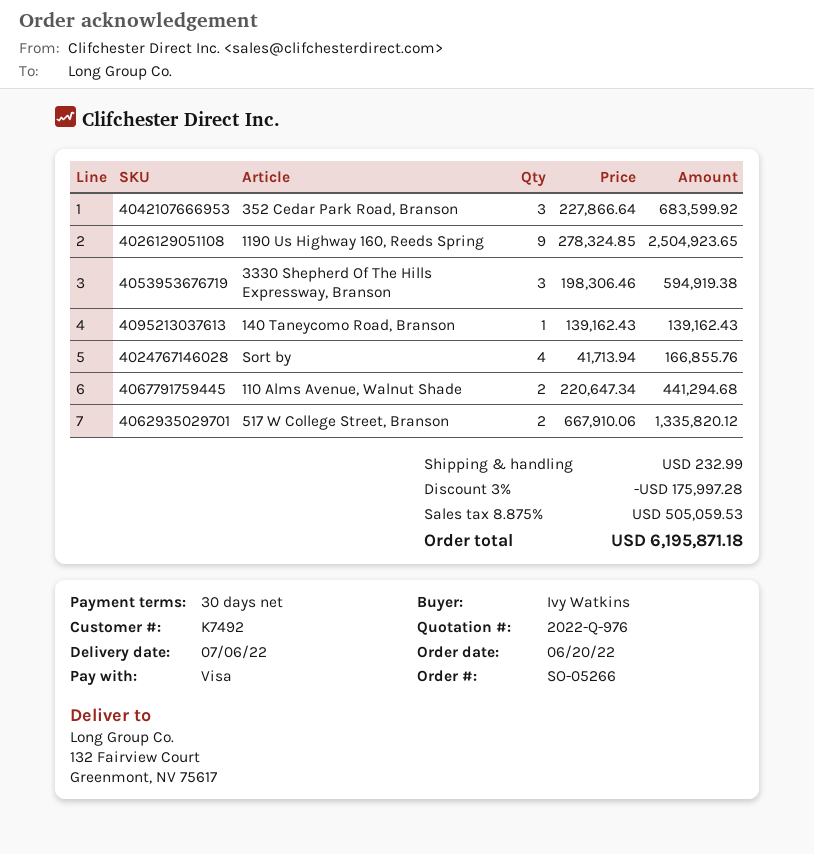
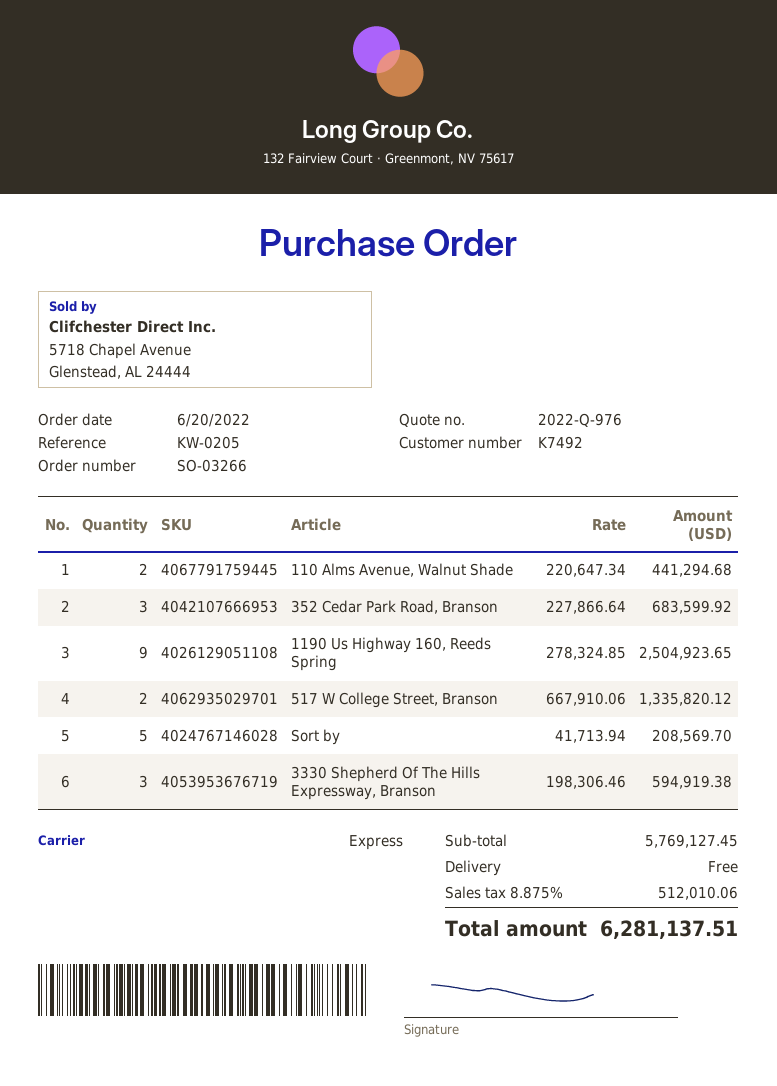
order number: SO-05266 -> SO-03266
140 Taneycomo Road, Branson: 1 x 139162.43 = 139162.43 -> none
Sort by: 4 x 41713.94 = 166855.76 -> 5 x 41713.94 = 208569.70
discount: 3% = 175997.28 -> none
shipping: 232.99 -> 0.00
tax: 8.875% = 505059.53 -> 8.875% = 512010.06
total: 6195871.18 -> 6281137.51

